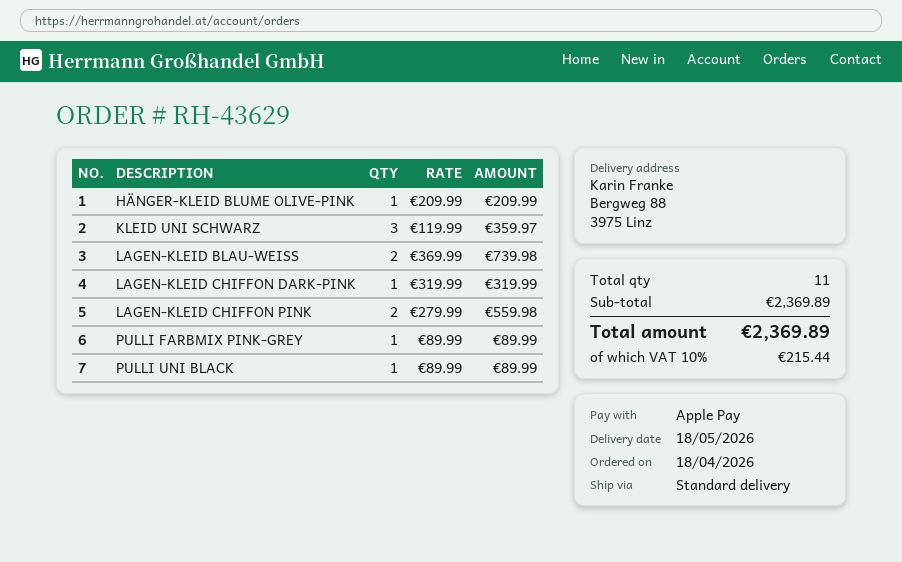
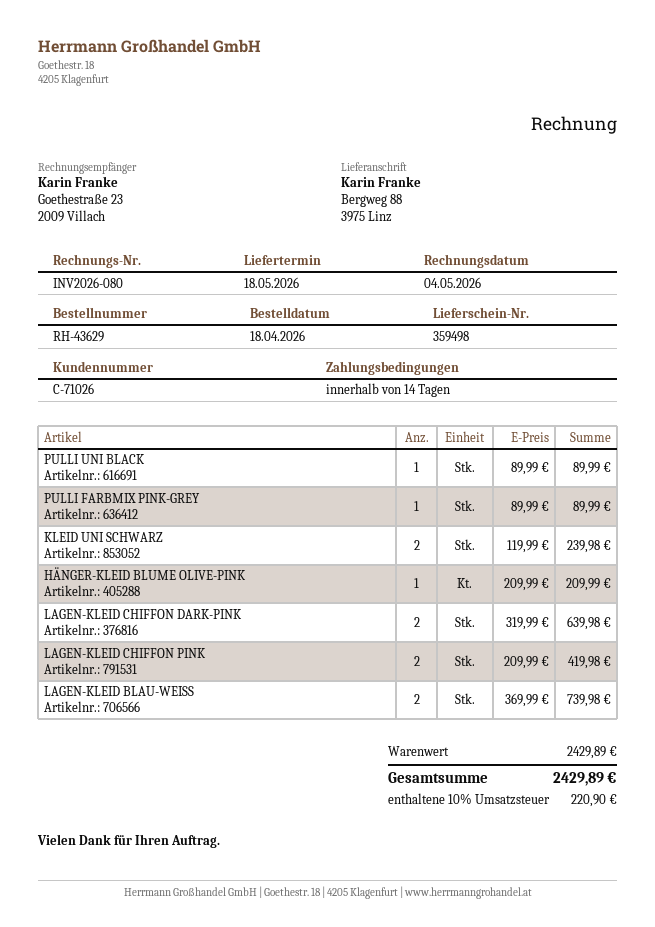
KLEID UNI SCHWARZ: 3 x 119.99 = 359.97 -> 2 x 119.99 = 239.98
LAGEN-KLEID CHIFFON DARK-PINK: 1 x 319.99 = 319.99 -> 2 x 319.99 = 639.98
LAGEN-KLEID CHIFFON PINK: 2 x 279.99 = 559.98 -> 2 x 209.99 = 419.98
subtotal: 2369.89 -> 2429.89
tax: 10% = 215.44 -> 10% = 220.90
total: 2369.89 -> 2429.89

